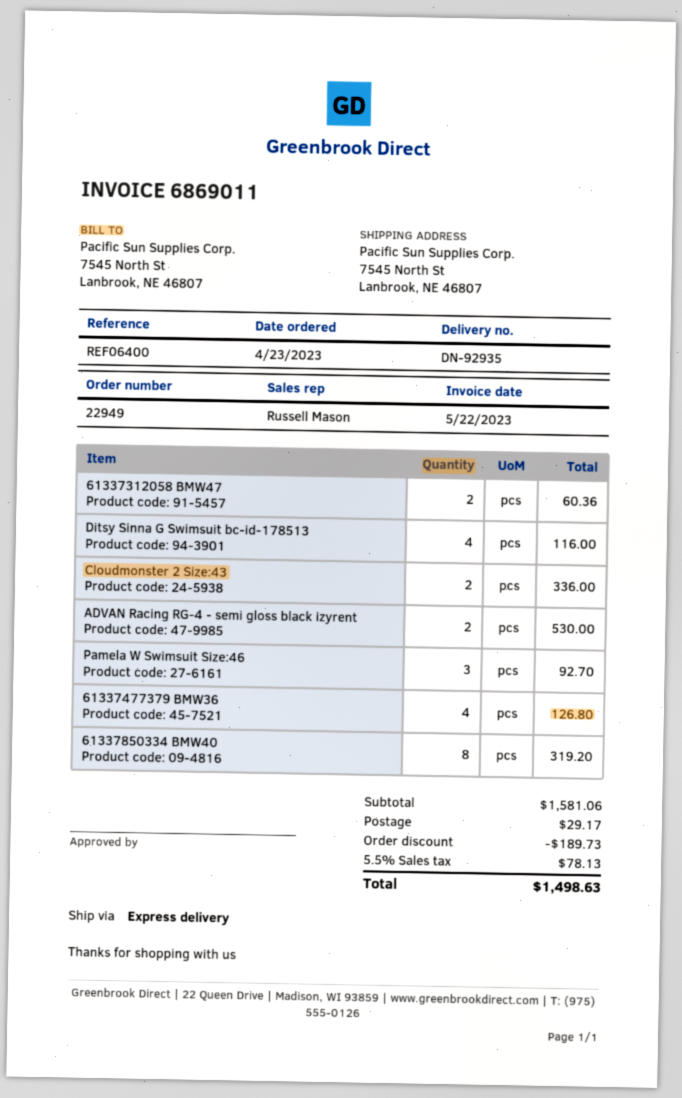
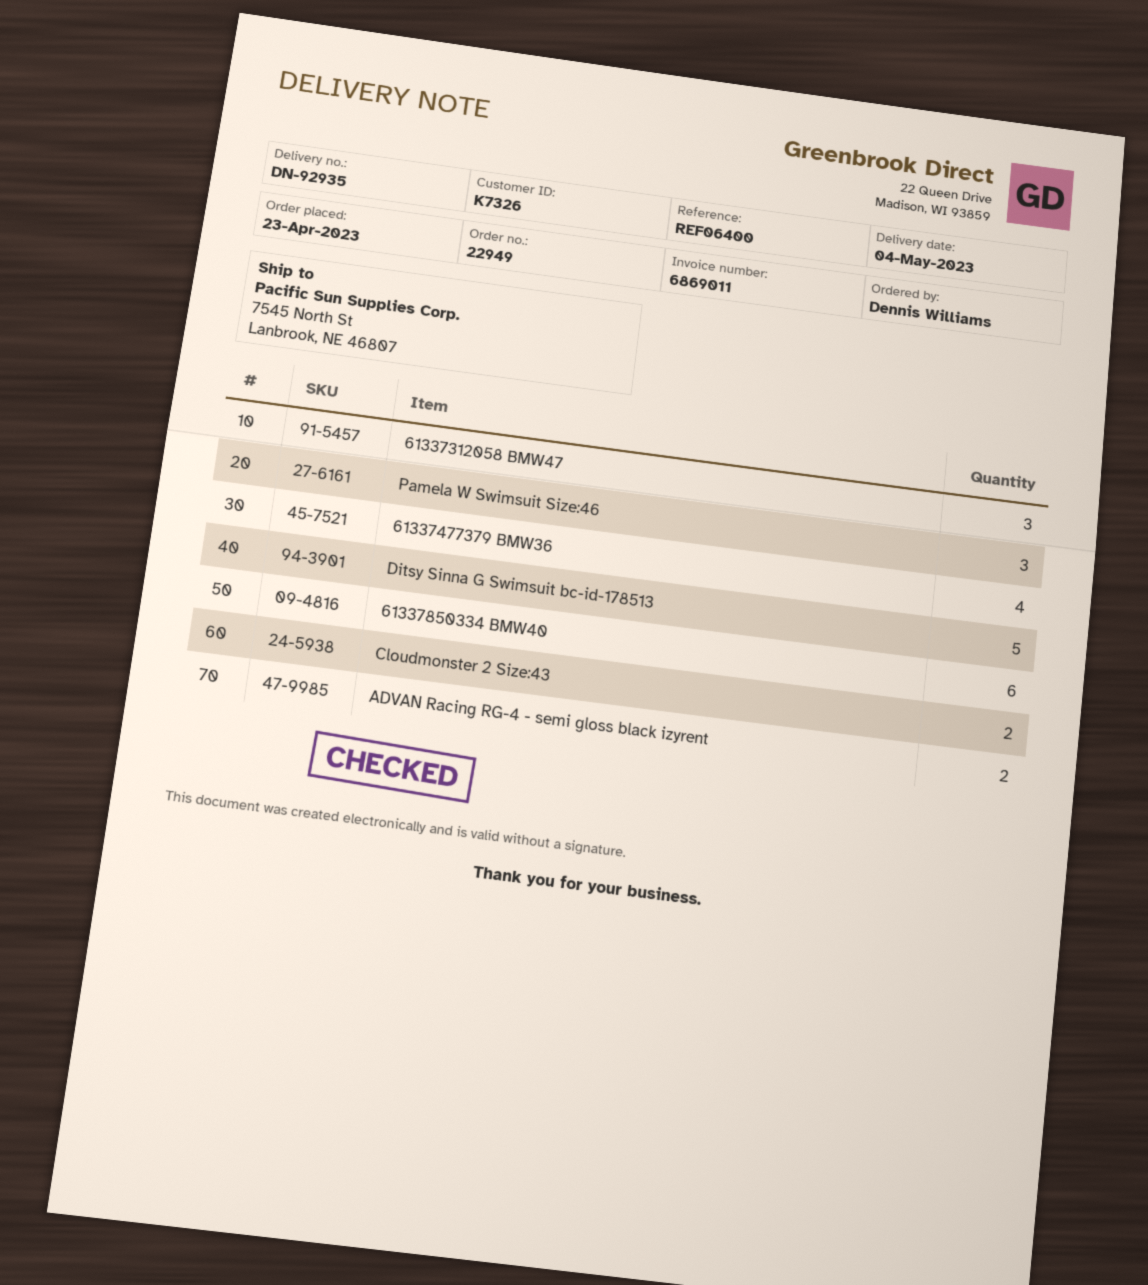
61337312058 BMW47: 2 -> 3
Ditsy Sinna G Swimsuit bc-id-178513: 4 -> 5
61337850334 BMW40: 8 -> 6

